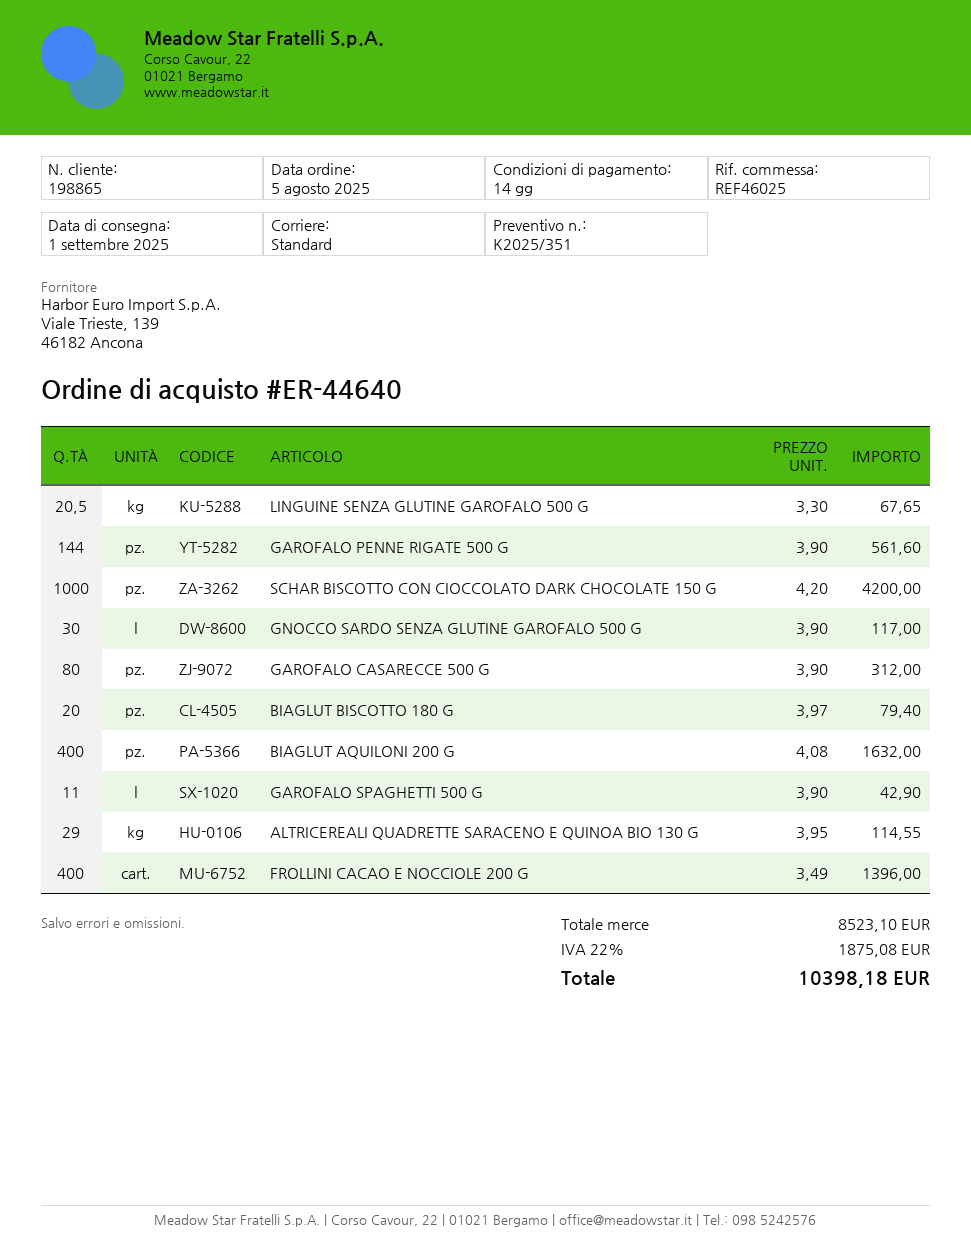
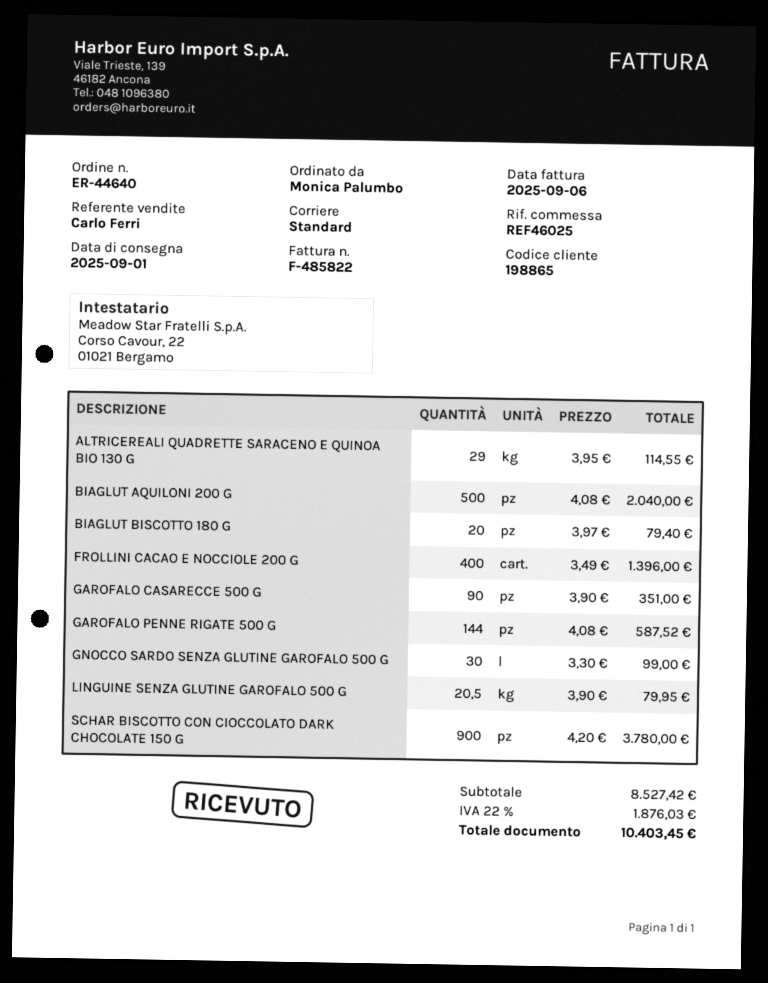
LINGUINE SENZA GLUTINE GAROFALO 500 G: 20.5 x 3.30 = 67.65 -> 20.5 x 3.90 = 79.95
GAROFALO PENNE RIGATE 500 G: 144 x 3.90 = 561.60 -> 144 x 4.08 = 587.52
SCHAR BISCOTTO CON CIOCCOLATO DARK CHOCOLATE 150 G: 1000 x 4.20 = 4200.00 -> 900 x 4.20 = 3780.00
GNOCCO SARDO SENZA GLUTINE GAROFALO 500 G: 30 x 3.90 = 117.00 -> 30 x 3.30 = 99.00
GAROFALO CASARECCE 500 G: 80 x 3.90 = 312.00 -> 90 x 3.90 = 351.00
BIAGLUT AQUILONI 200 G: 400 x 4.08 = 1632.00 -> 500 x 4.08 = 2040.00
GAROFALO SPAGHETTI 500 G: 11 x 3.90 = 42.90 -> none
subtotal: 8523.10 -> 8527.42
tax: 22% = 1875.08 -> 22% = 1876.03
total: 10398.18 -> 10403.45

